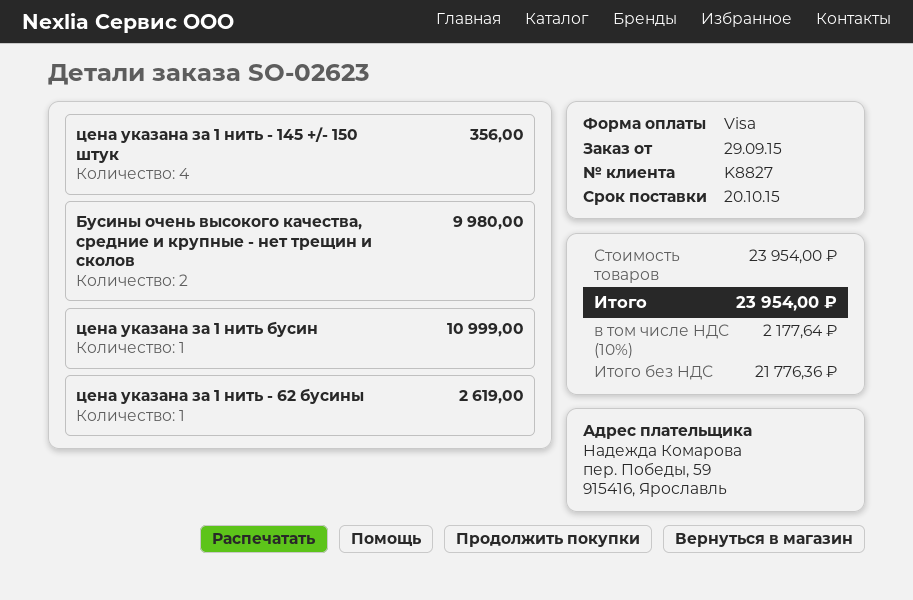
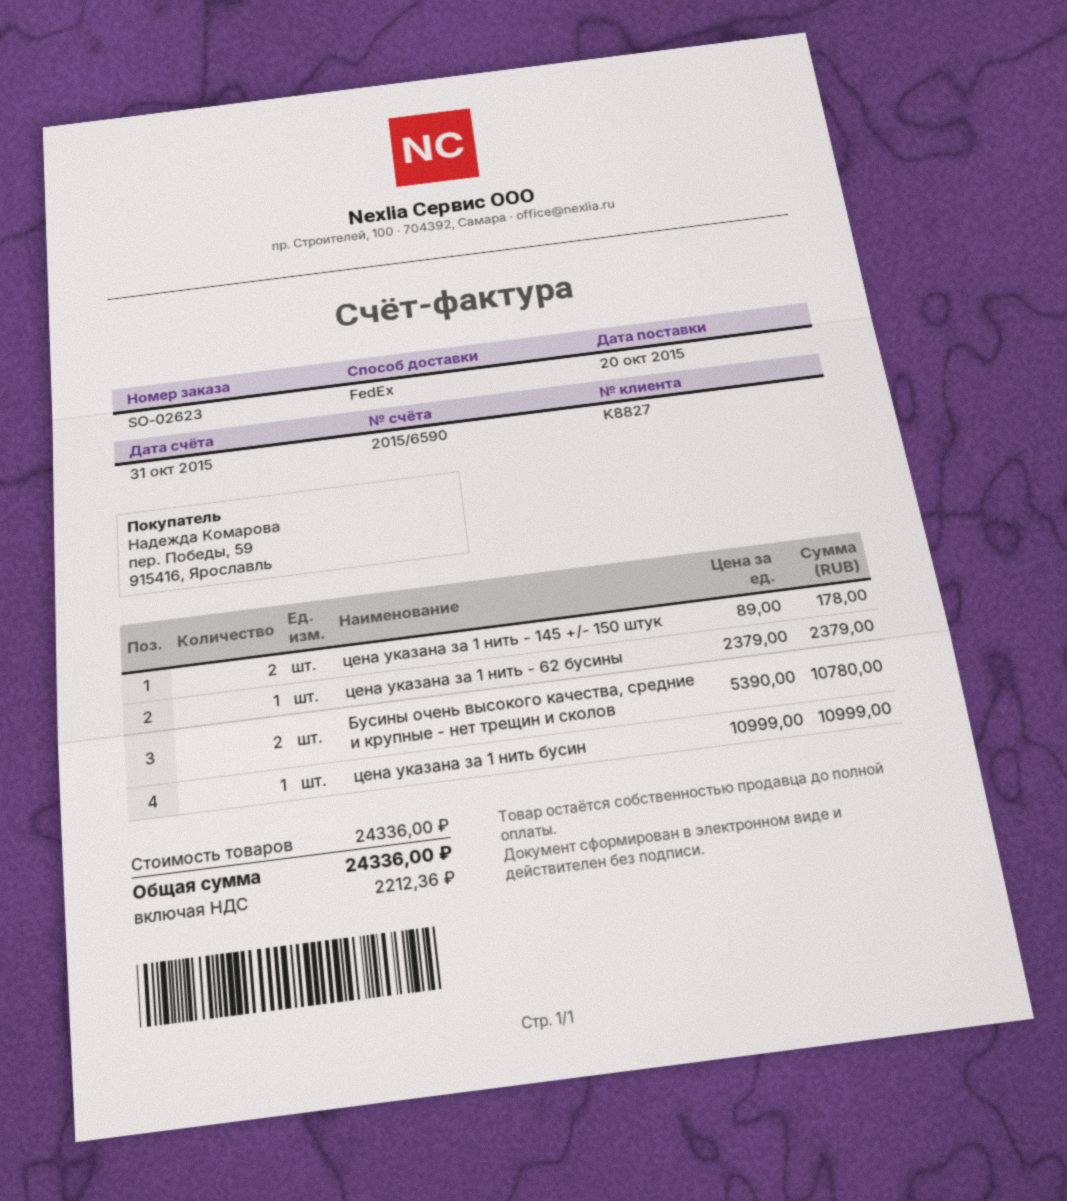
цена указана за 1 нить - 145 +/- 150 штук: 4 for 356.00 -> 2 for 178.00
Бусины очень высокого качества, средние и крупные - нет трещин и сколов: 2 for 9980.00 -> 2 for 10780.00
цена указана за 1 нить - 62 бусины: 1 for 2619.00 -> 1 for 2379.00
subtotal: 23954.00 -> 24336.00
tax: 2177.64 -> 2212.36
total: 23954.00 -> 24336.00

